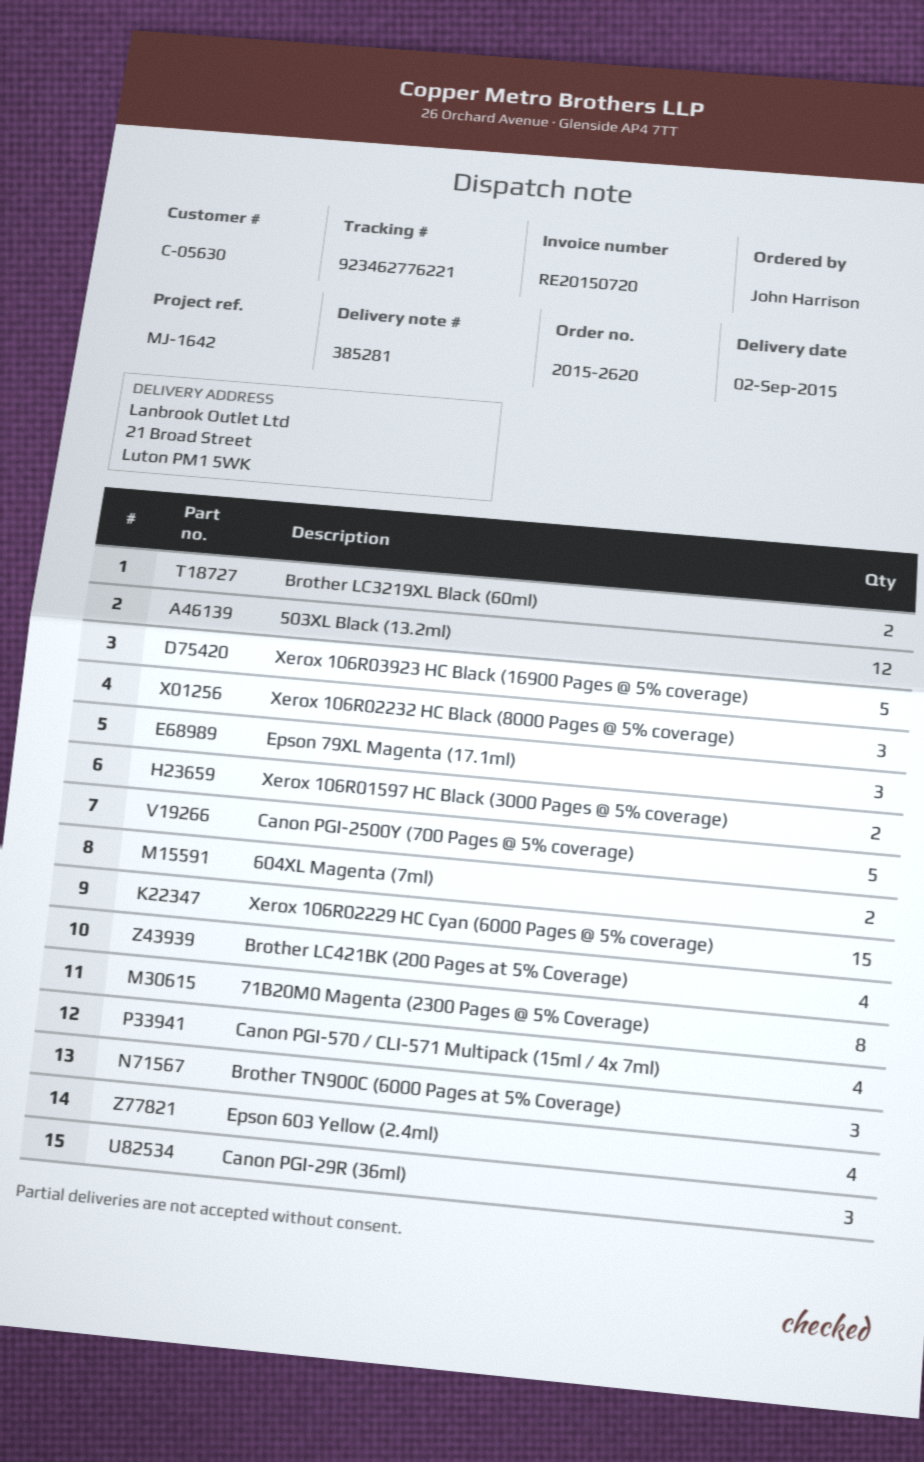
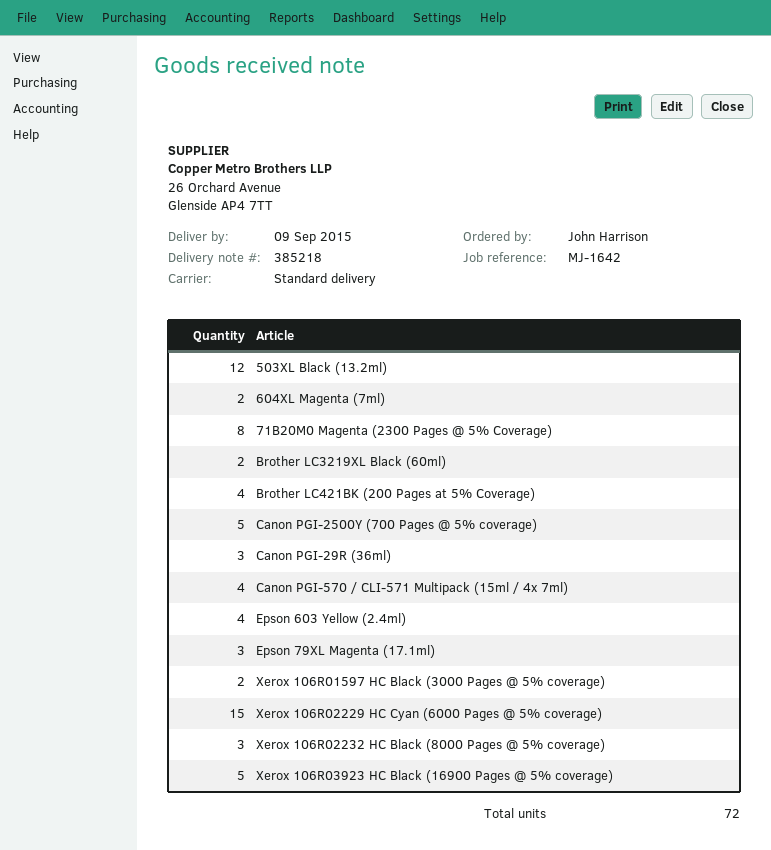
delivery note number: 385281 -> 385218
delivery date: 2015-09-02 -> 2015-09-09
Brother TN900C (6000 Pages at 5% Coverage): 3 -> none

